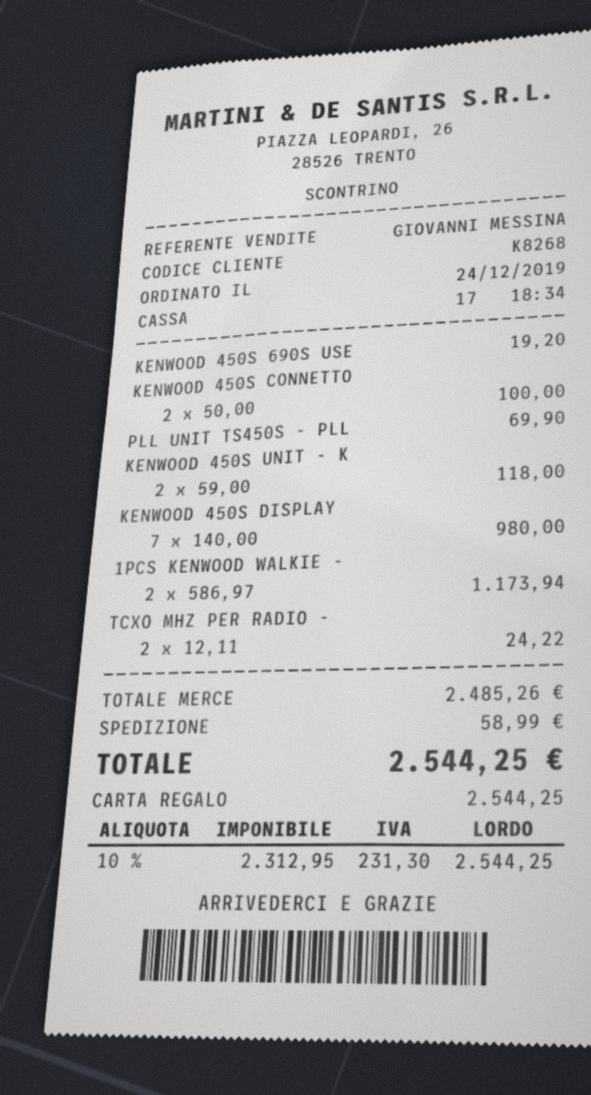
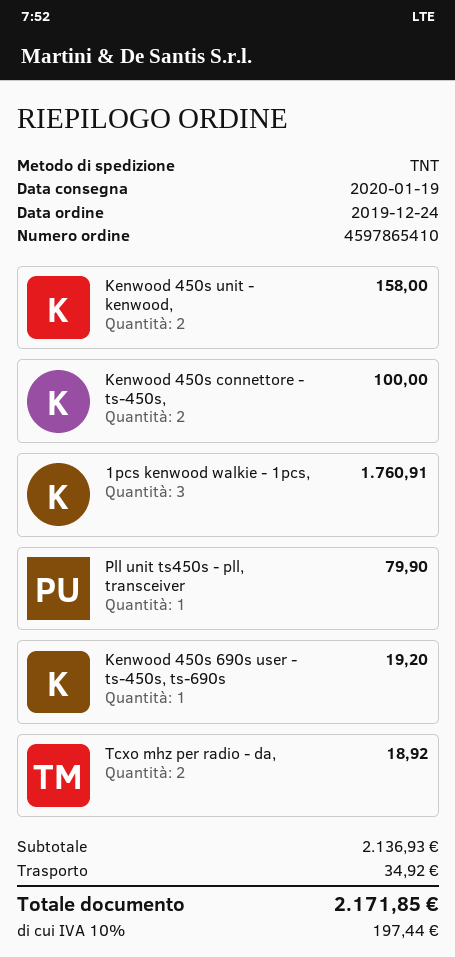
PLL UNIT TS450S - PLL: 1 for 69.90 -> 1 for 79.90
KENWOOD 450S UNIT - K: 2 for 118.00 -> 2 for 158.00
KENWOOD 450S DISPLAY: 7 for 980.00 -> none
1PCS KENWOOD WALKIE -: 2 for 1173.94 -> 3 for 1760.91
TCXO MHZ PER RADIO -: 2 for 24.22 -> 2 for 18.92
subtotal: 2485.26 -> 2136.93
shipping: 58.99 -> 34.92
tax: 10% = 231.30 -> 10% = 197.44
total: 2544.25 -> 2171.85

